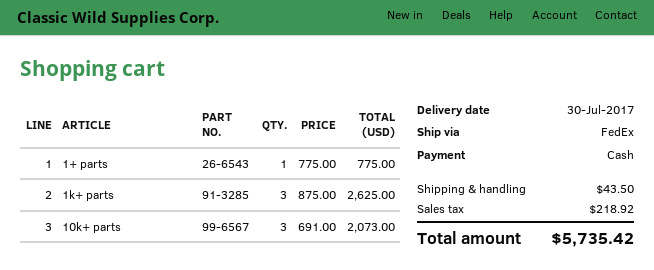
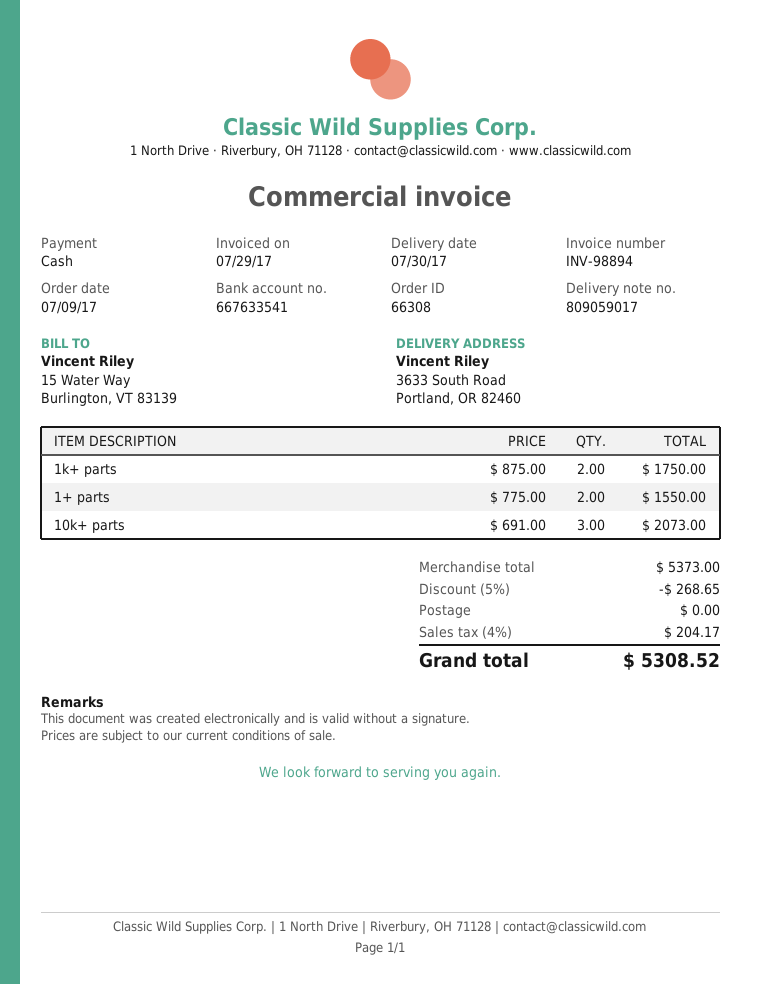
1+ parts: 1 x 775.00 = 775.00 -> 2 x 775.00 = 1550.00
1k+ parts: 3 x 875.00 = 2625.00 -> 2 x 875.00 = 1750.00
discount: none -> 5% = 268.65
shipping: 43.50 -> 0.00
tax: 218.92 -> 204.17
total: 5735.42 -> 5308.52

